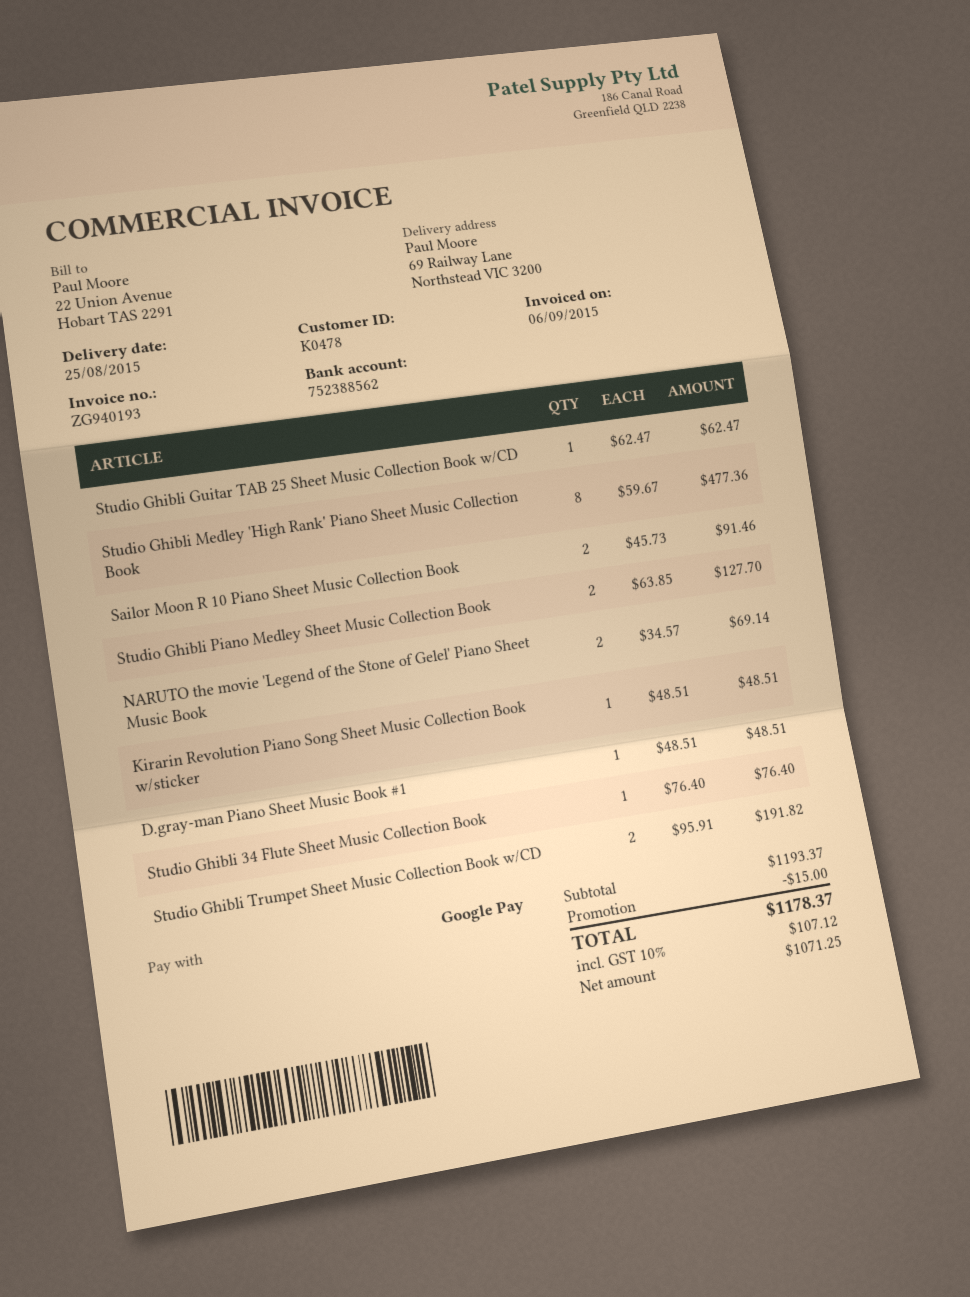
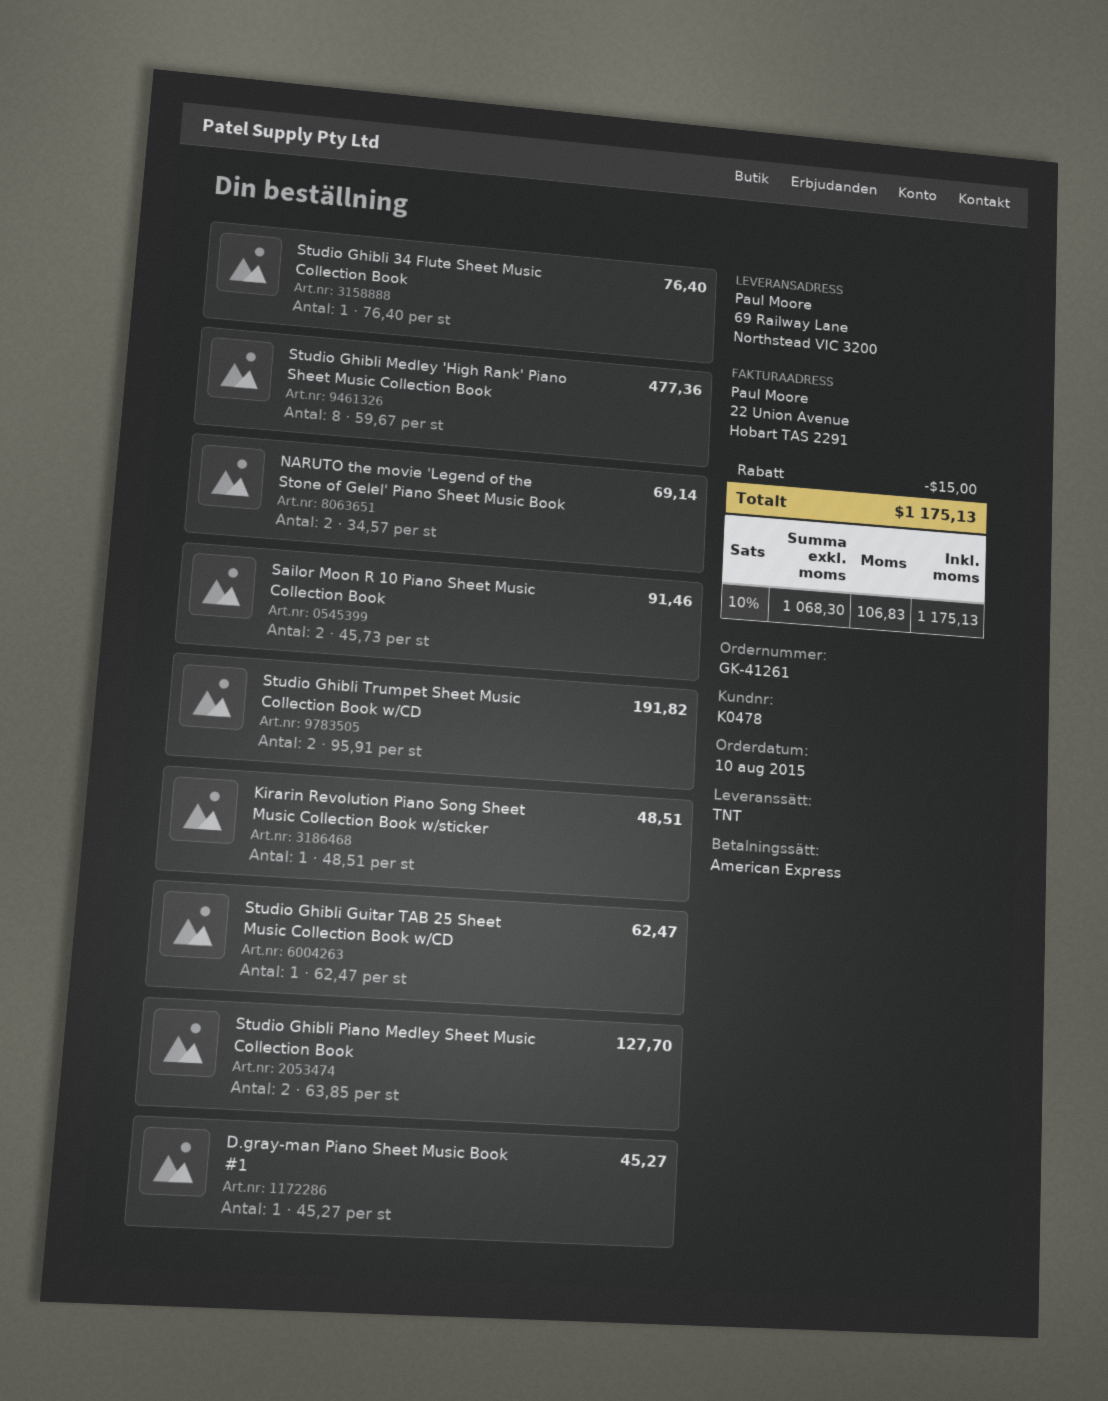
payment method: Google Pay -> American Express
D.gray-man Piano Sheet Music Book #1: 1 x 48.51 = 48.51 -> 1 x 45.27 = 45.27
net: 1071.25 -> 1068.30
tax: 10% = 107.12 -> 10% = 106.83
total: 1178.37 -> 1175.13

